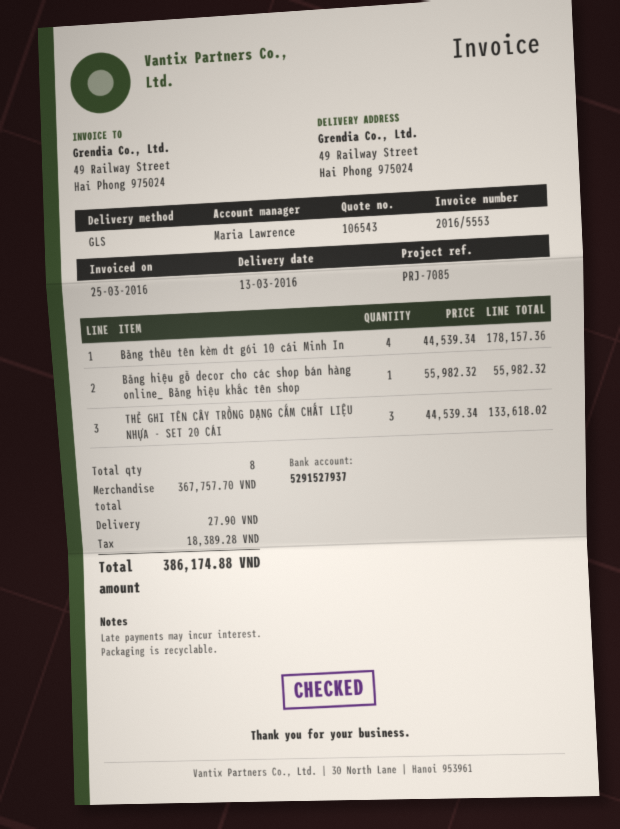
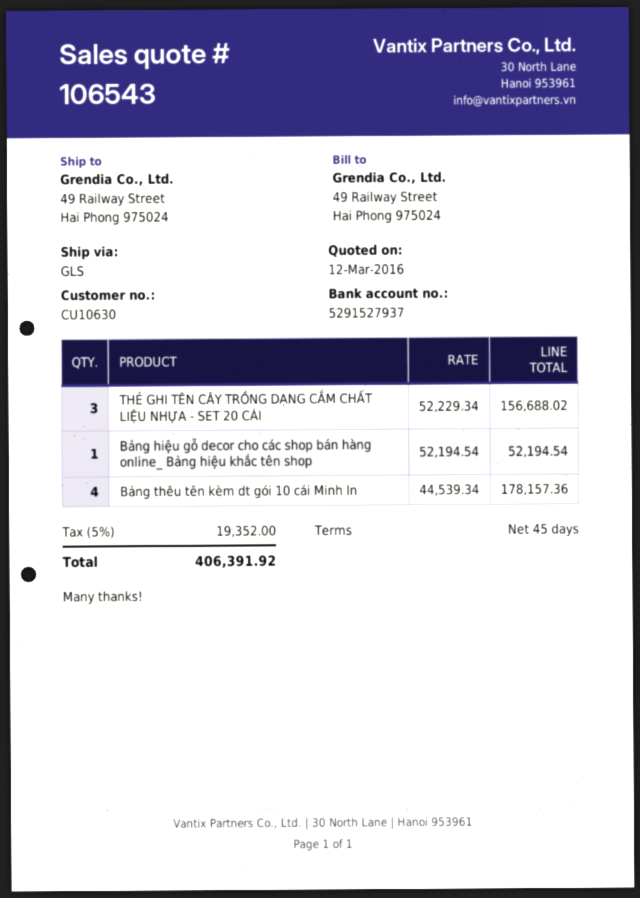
Bảng hiệu gỗ decor cho các shop bán hàng online_ Bảng hiệu khắc tên shop: 1 x 55982.32 = 55982.32 -> 1 x 52194.54 = 52194.54
THẺ GHI TÊN CÂY TRỒNG DẠNG CẮM CHẤT LIỆU NHỰA - SET 20 CÁI: 3 x 44539.34 = 133618.02 -> 3 x 52229.34 = 156688.02
shipping: 27.90 -> none
tax: 18389.28 -> 19352.00
total: 386174.88 -> 406391.92

